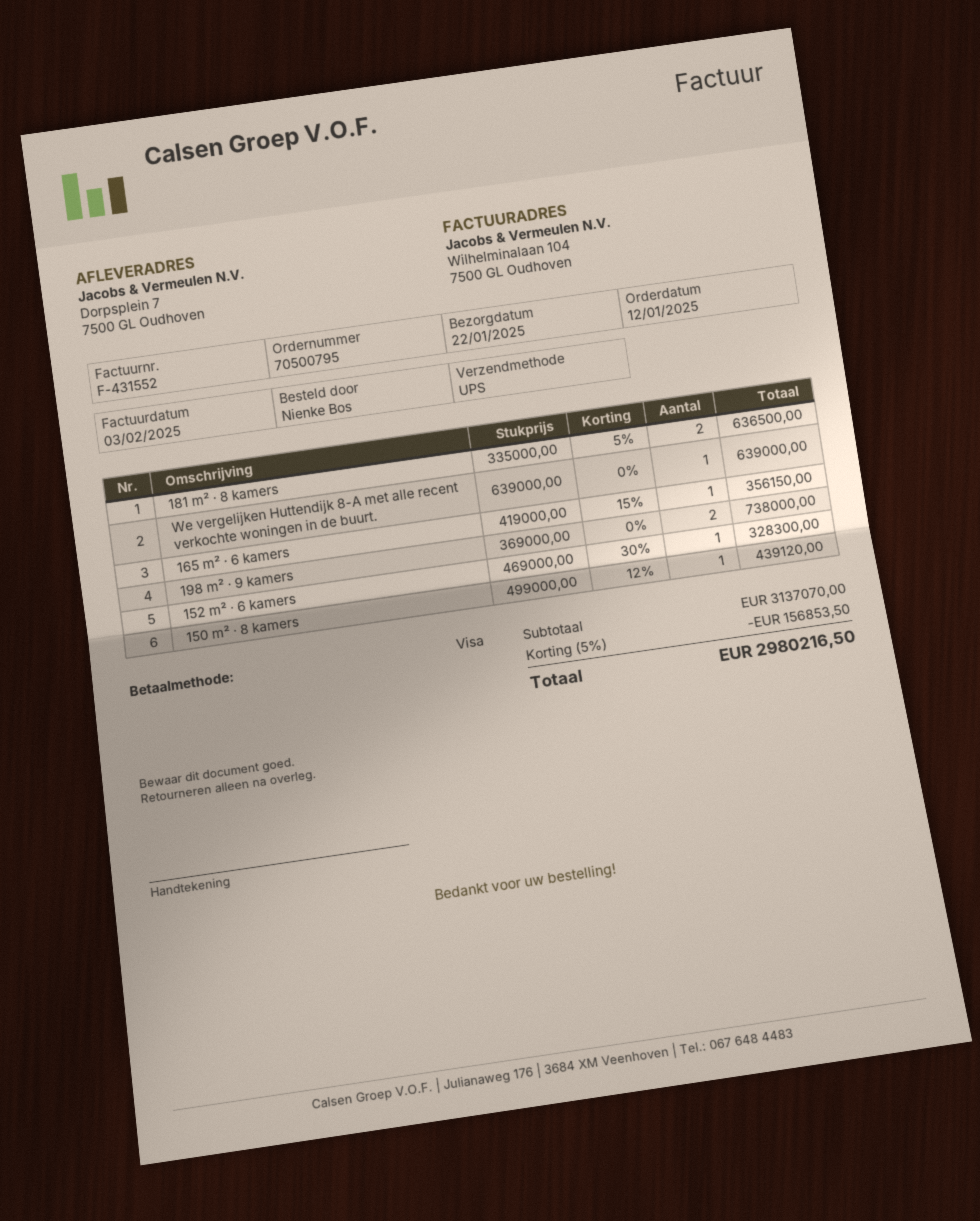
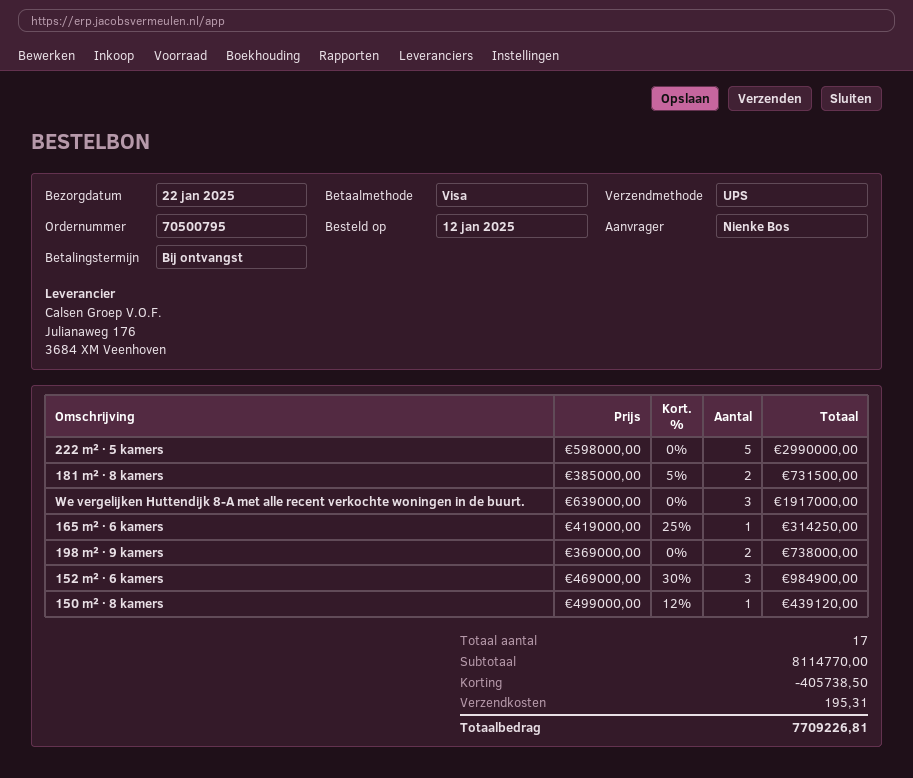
181 m² · 8 kamers: 2 x 335000.00 - 5% = 636500.00 -> 2 x 385000.00 - 5% = 731500.00
We vergelijken Huttendijk 8-A met alle recent verkochte woningen in de buurt.: 1 x 639000.00 = 639000.00 -> 3 x 639000.00 = 1917000.00
165 m² · 6 kamers: 1 x 419000.00 - 15% = 356150.00 -> 1 x 419000.00 - 25% = 314250.00
152 m² · 6 kamers: 1 x 469000.00 - 30% = 328300.00 -> 3 x 469000.00 - 30% = 984900.00
222 m² · 5 kamers: none -> 5 x 598000.00 = 2990000.00
subtotal: 3137070.00 -> 8114770.00
discount: 156853.50 -> 405738.50
shipping: none -> 195.31
total: 2980216.50 -> 7709226.81

